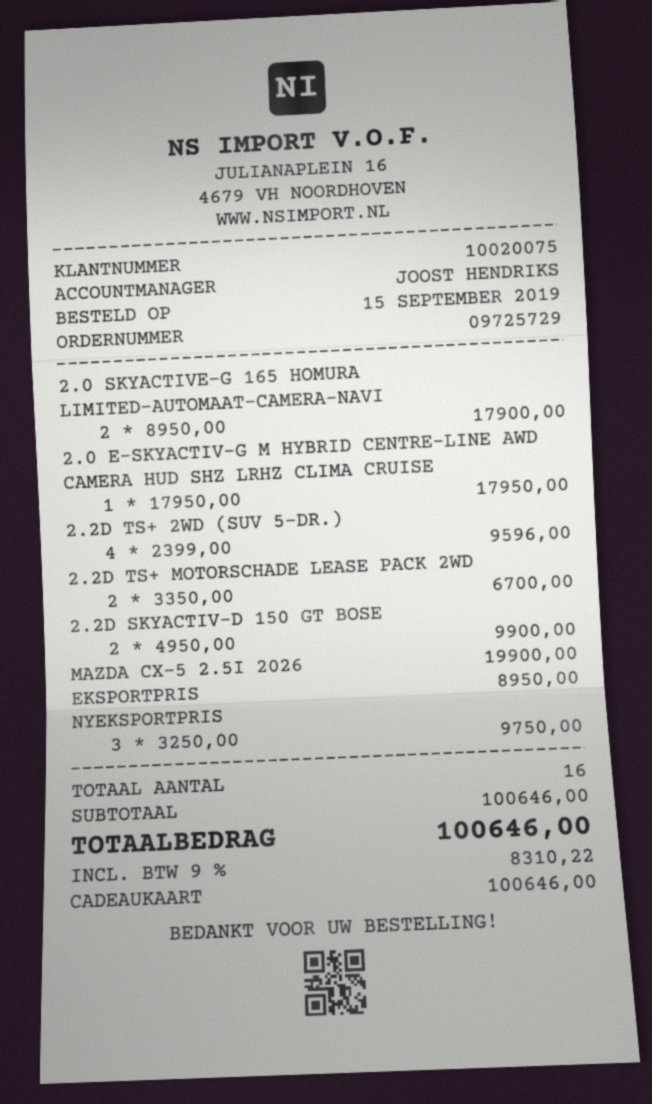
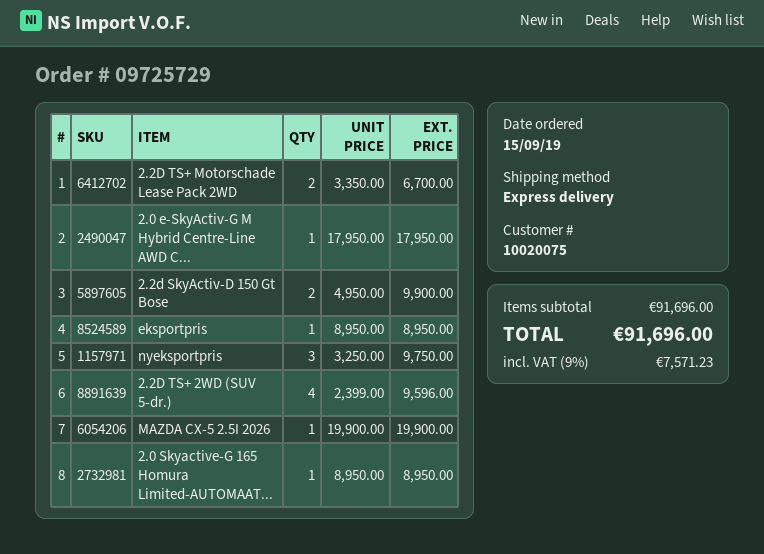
2.0 SKYACTIVE-G 165 HOMURA LIMITED-AUTOMAAT-CAMERA-NAVI: 2 x 8950.00 = 17900.00 -> 1 x 8950.00 = 8950.00
subtotal: 100646.00 -> 91696.00
tax: 9% = 8310.22 -> 9% = 7571.23
total: 100646.00 -> 91696.00

